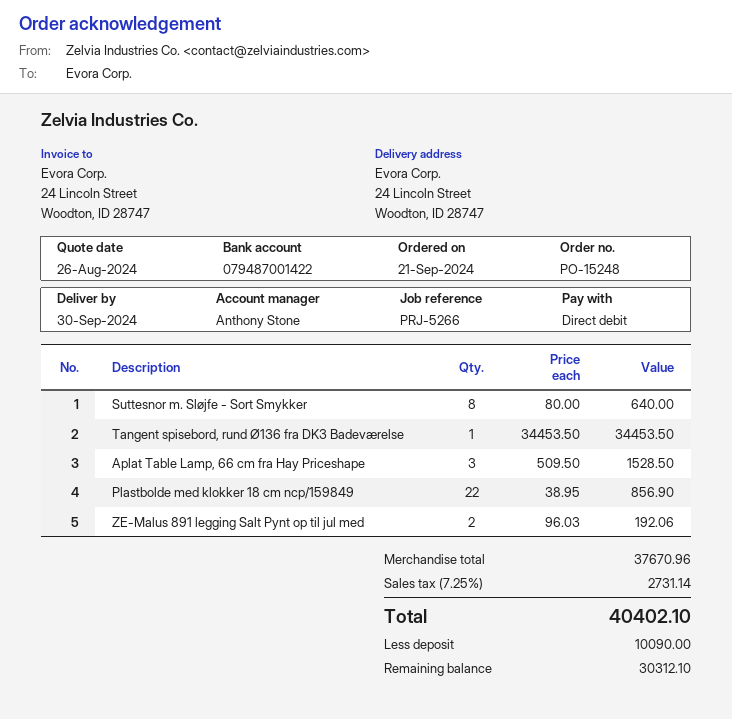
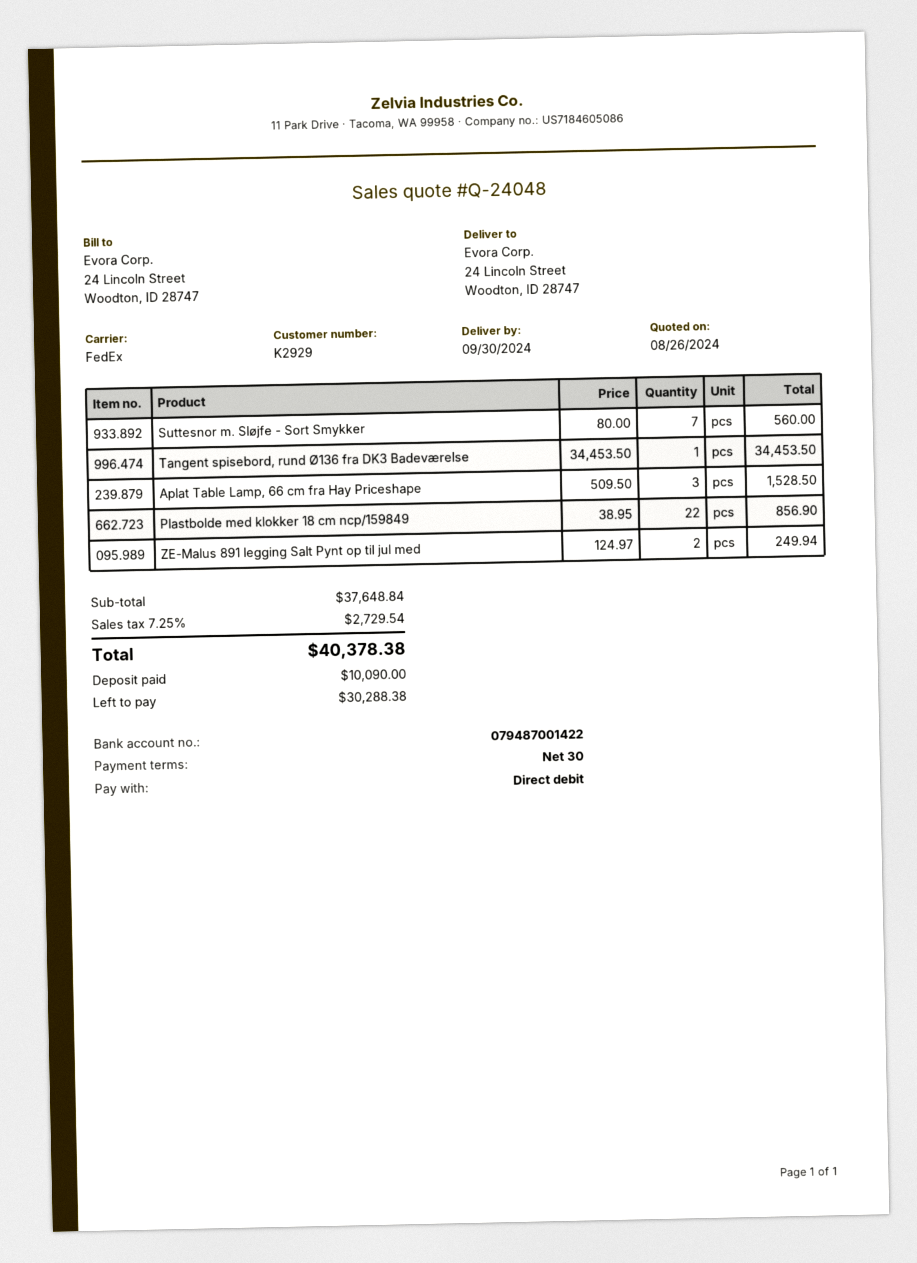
Suttesnor m. Sløjfe - Sort Smykker: 8 x 80.00 = 640.00 -> 7 x 80.00 = 560.00
ZE-Malus 891 legging Salt Pynt op til jul med: 2 x 96.03 = 192.06 -> 2 x 124.97 = 249.94
subtotal: 37670.96 -> 37648.84
tax: 7.25% = 2731.14 -> 7.25% = 2729.54
total: 40402.10 -> 40378.38
balance: 30312.10 -> 30288.38

